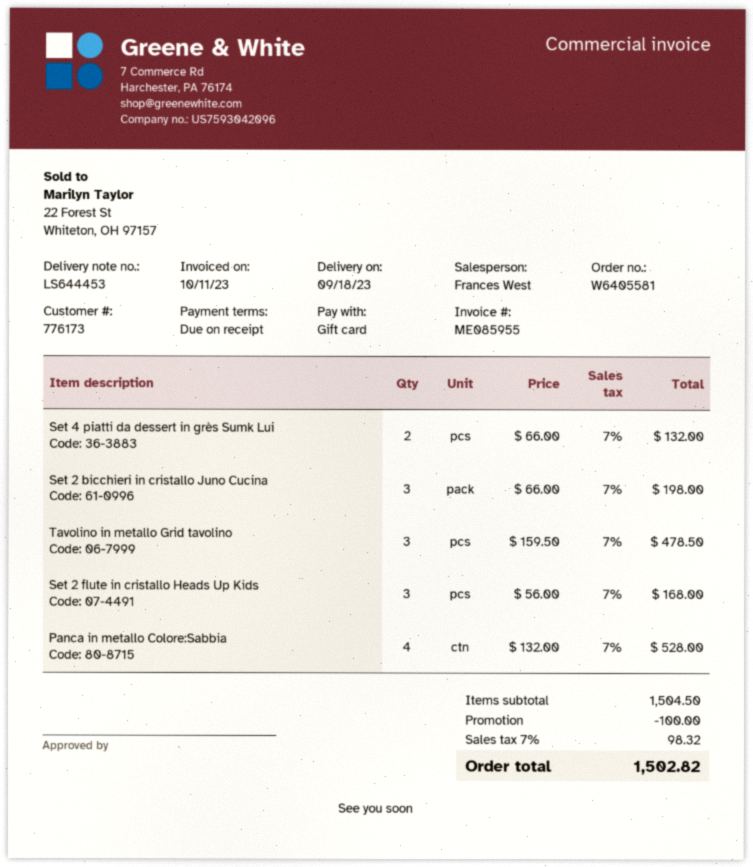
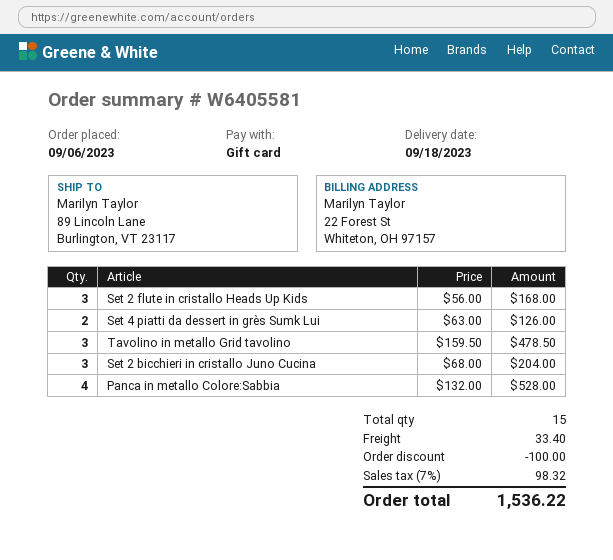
Set 4 piatti da dessert in grès Sumk Lui: 2 x 66.00 = 132.00 -> 2 x 63.00 = 126.00
Set 2 bicchieri in cristallo Juno Cucina: 3 x 66.00 = 198.00 -> 3 x 68.00 = 204.00
shipping: none -> 33.40
total: 1502.82 -> 1536.22

